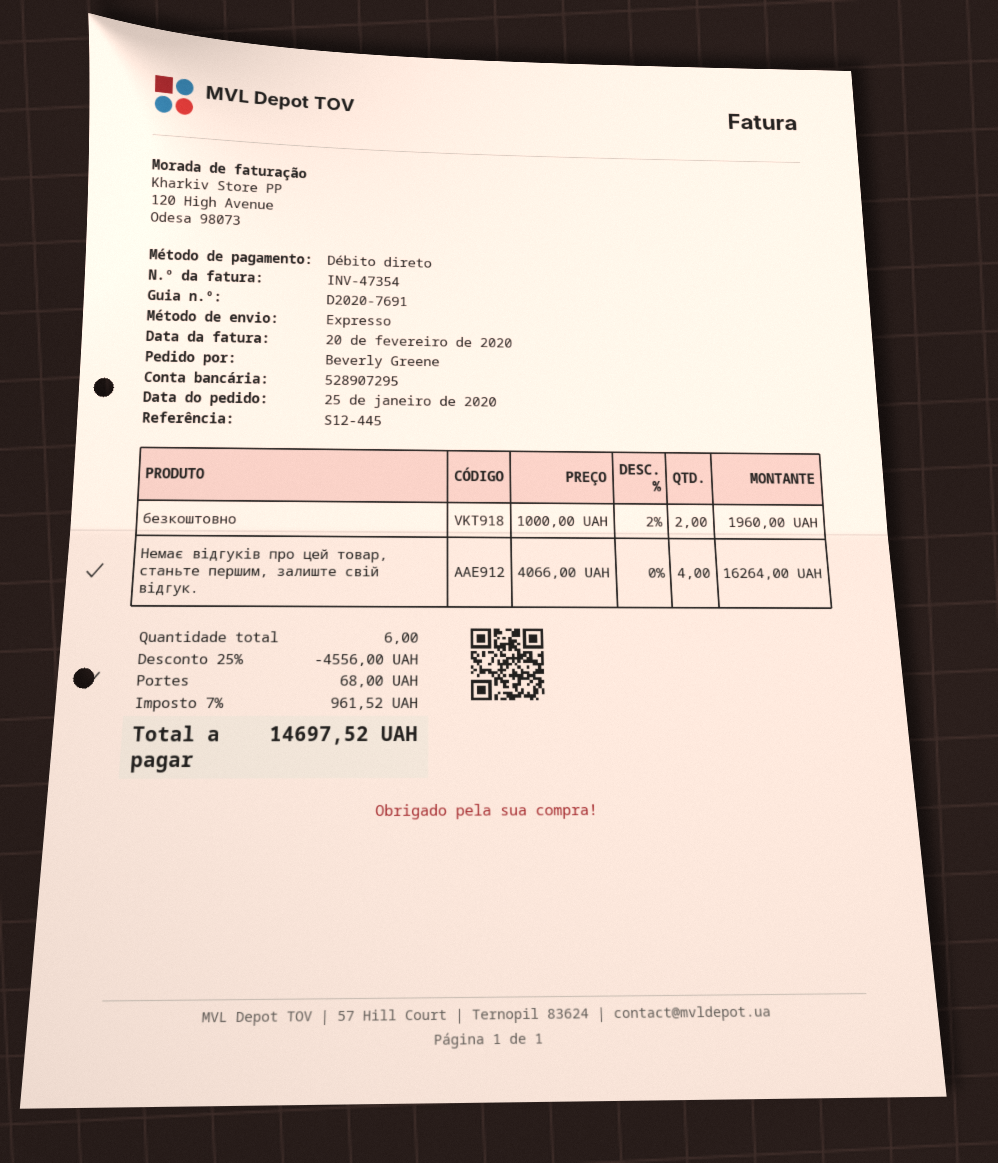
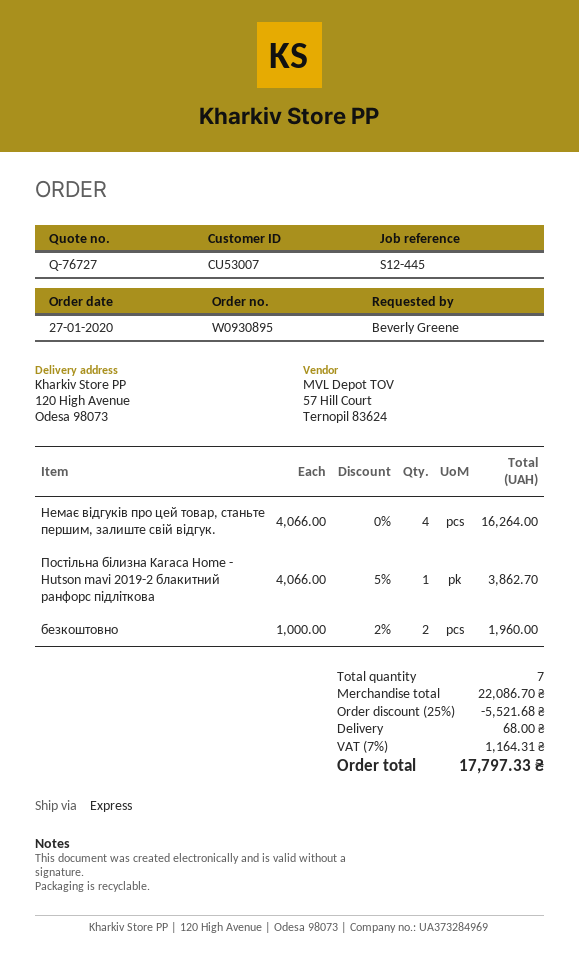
order date: 2020-01-25 -> 2020-01-27
Постільна білизна Karaca Home - Hutson mavi 2019-2 блакитний ранфорс підліткова: none -> 1 x 4066.00 - 5% = 3862.70
total quantity: 6 -> 7
discount: 25% = 4556.00 -> 25% = 5521.68
tax: 7% = 961.52 -> 7% = 1164.31
total: 14697.52 -> 17797.33

